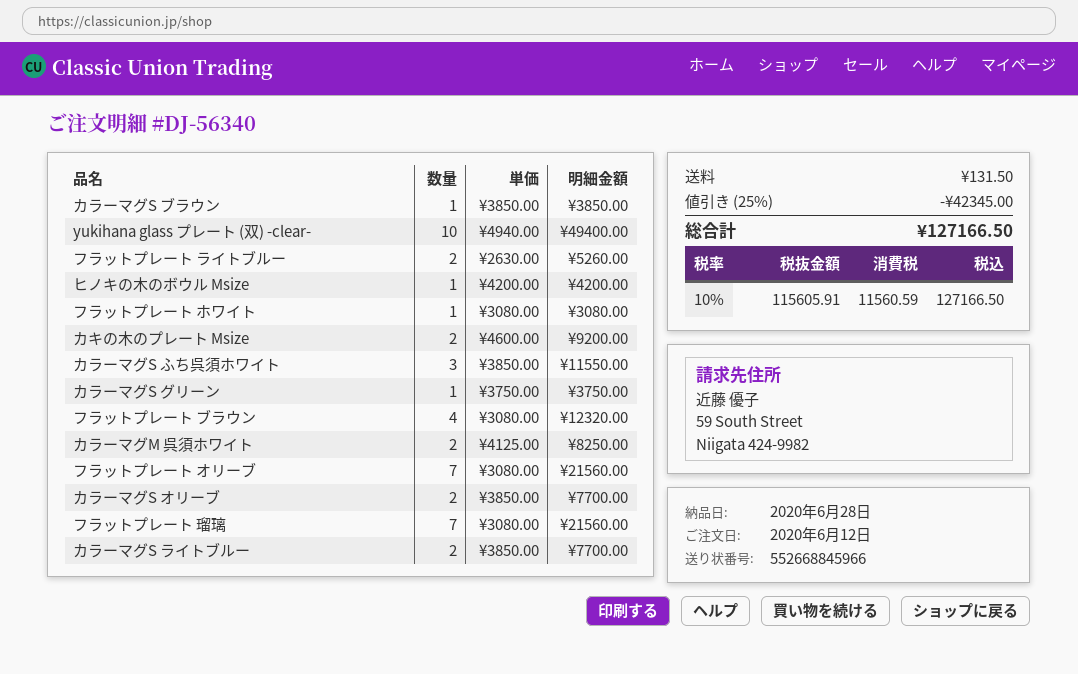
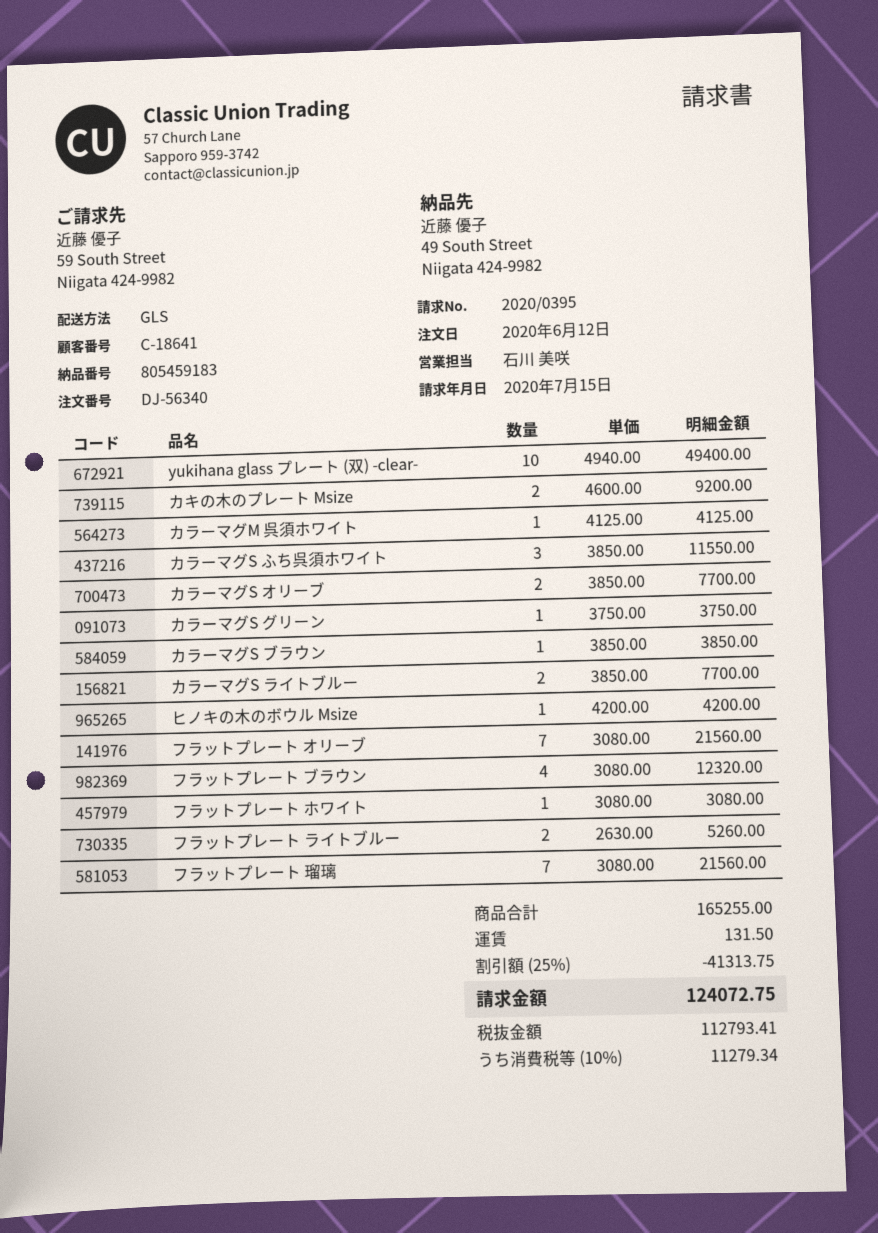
カラーマグM 呉須ホワイト: 2 x 4125.00 = 8250.00 -> 1 x 4125.00 = 4125.00
discount: 25% = 42345.00 -> 25% = 41313.75
net: 115605.91 -> 112793.41
tax: 10% = 11560.59 -> 10% = 11279.34
total: 127166.50 -> 124072.75

